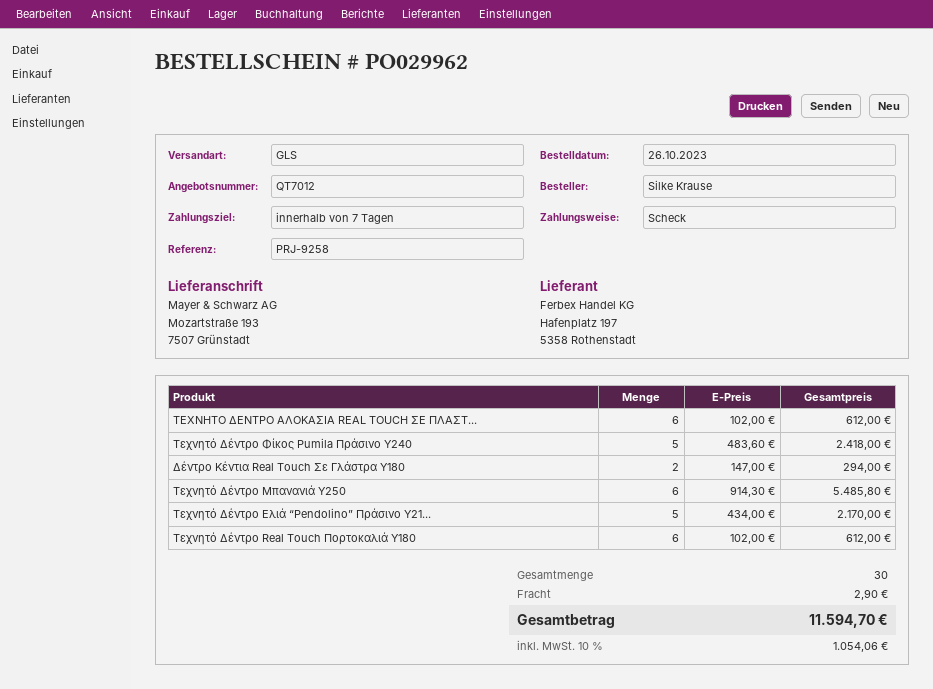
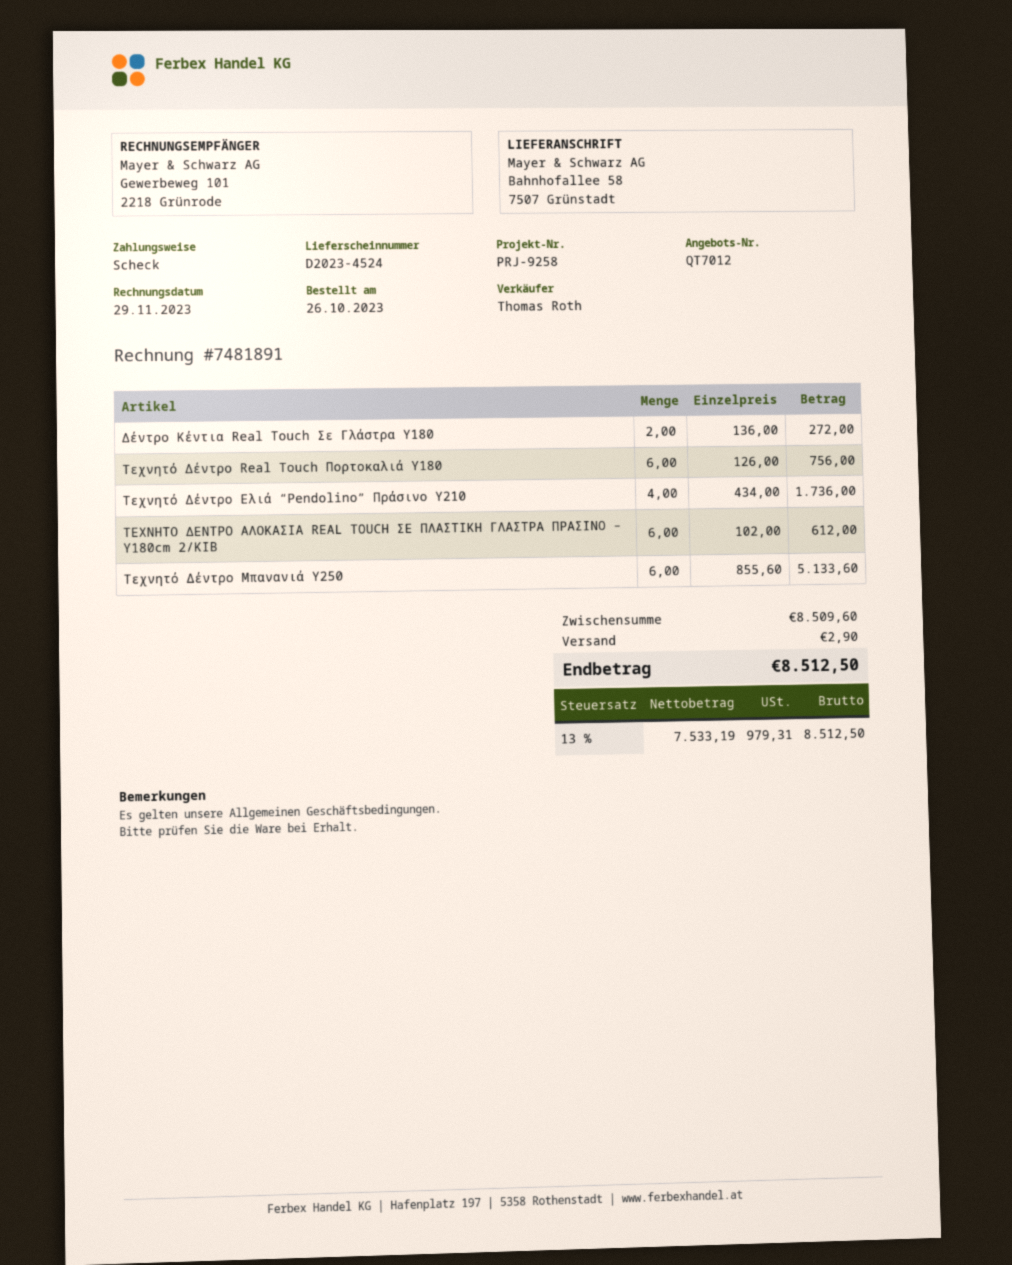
ship to: Mozartstraße 193, 7507 Grünstadt -> Bahnhofallee 58, 7507 Grünstadt
Τεχνητό Δέντρο Φίκος Pumila Πράσινο Υ240: 5 x 483.60 = 2418.00 -> none
Δέντρο Κέντια Real Touch Σε Γλάστρα Υ180: 2 x 147.00 = 294.00 -> 2 x 136.00 = 272.00
Τεχνητό Δέντρο Μπανανιά Υ250: 6 x 914.30 = 5485.80 -> 6 x 855.60 = 5133.60
Τεχνητό Δέντρο Ελιά “Pendolino” Πράσινο Υ21...: 5 x 434.00 = 2170.00 -> 4 x 434.00 = 1736.00
Τεχνητό Δέντρο Real Touch Πορτοκαλιά Υ180: 6 x 102.00 = 612.00 -> 6 x 126.00 = 756.00
tax: 10% = 1054.06 -> 13% = 979.31
total: 11594.70 -> 8512.50

